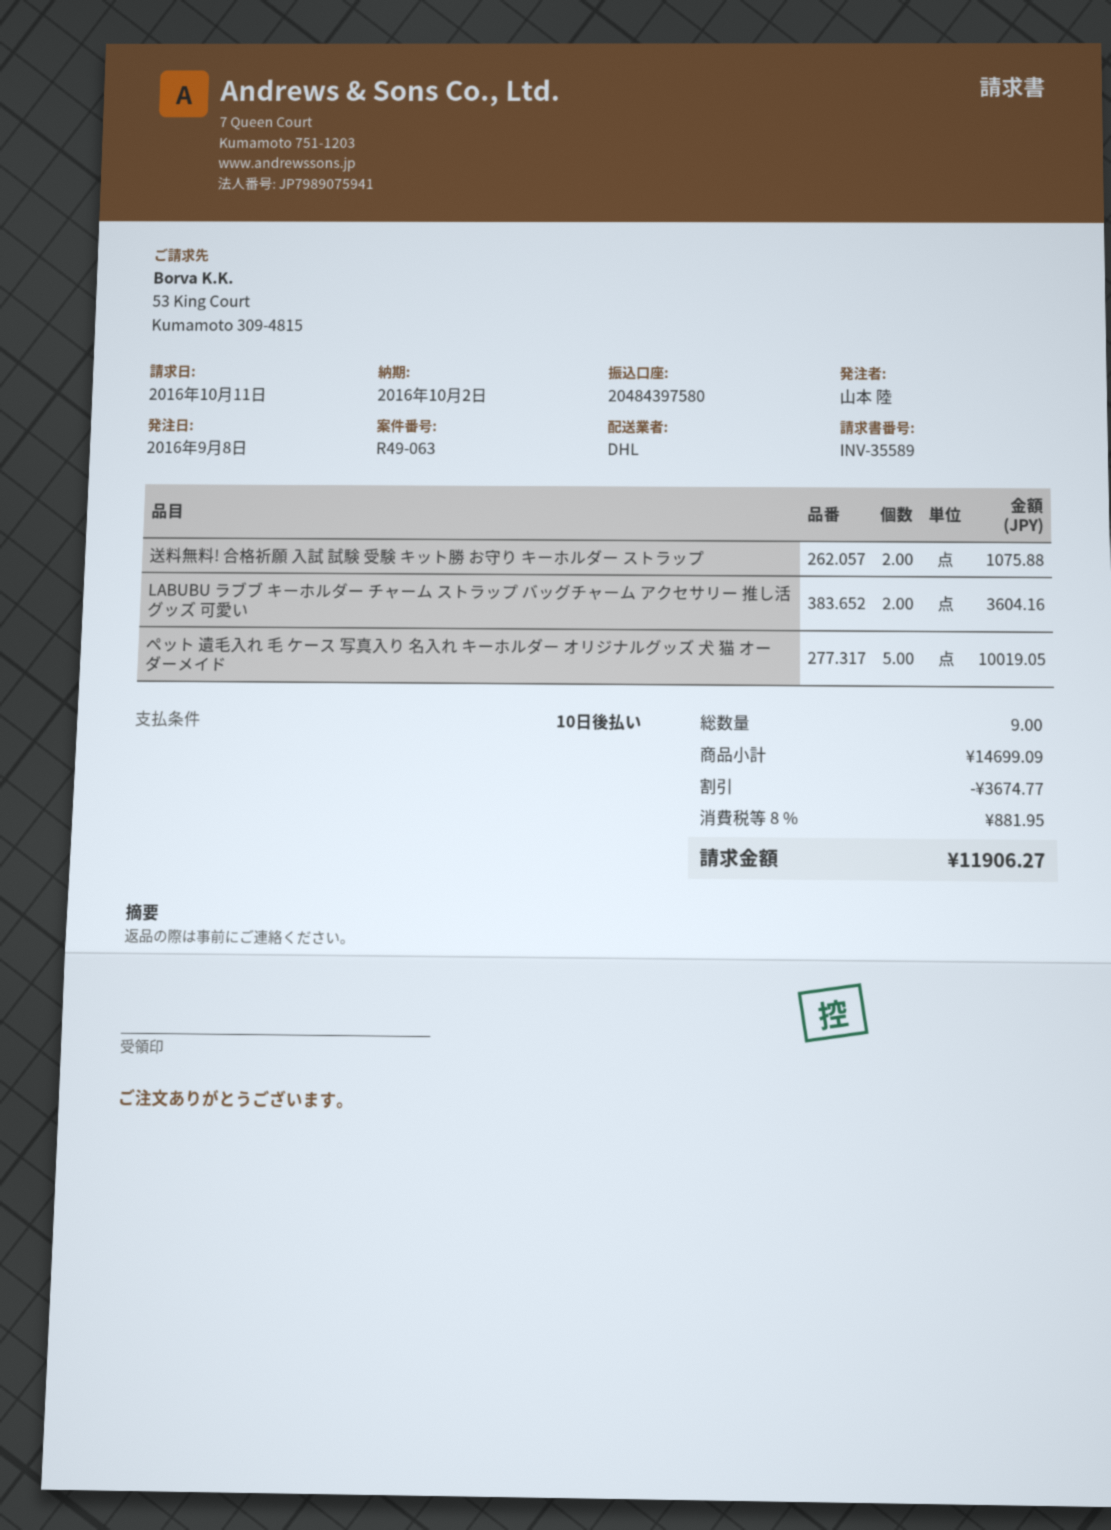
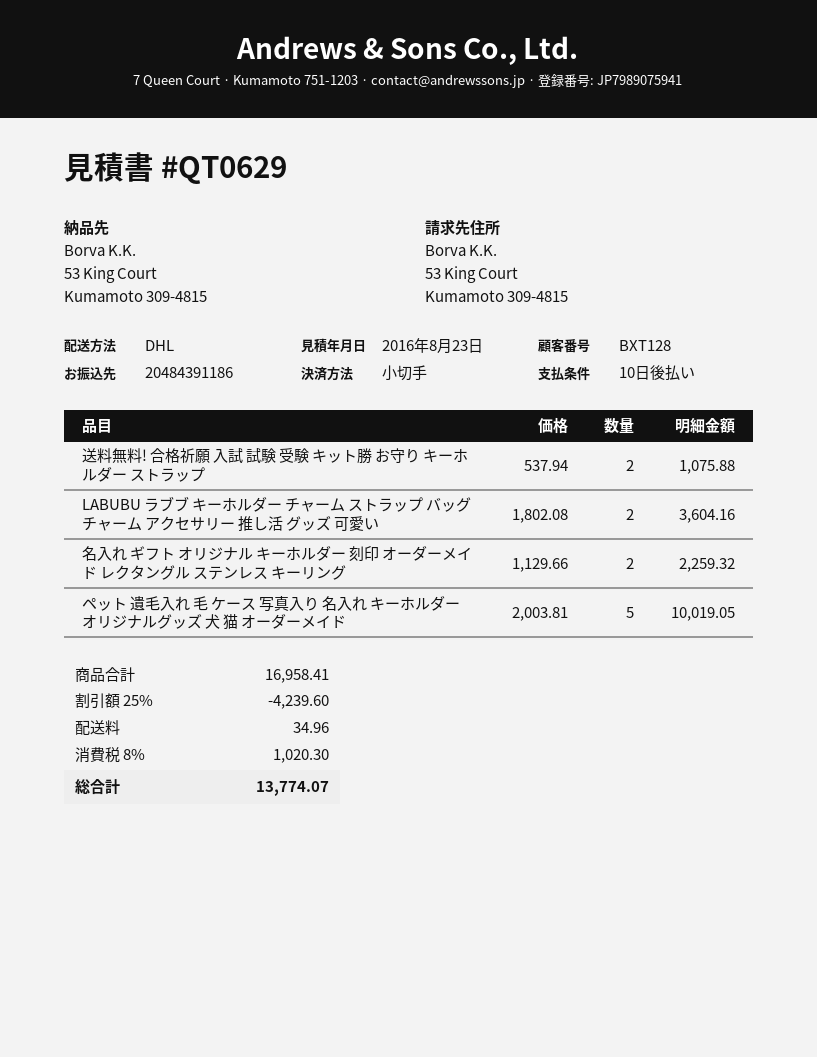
bank account: 20484397580 -> 20484391186
名入れ ギフト オリジナル キーホルダー 刻印 オーダーメイド レクタングル ステンレス キーリング: none -> 2 for 2259.32
subtotal: 14699.09 -> 16958.41
discount: 3674.77 -> 4239.60
shipping: none -> 34.96
tax: 8% = 881.95 -> 8% = 1020.30
total: 11906.27 -> 13774.07

